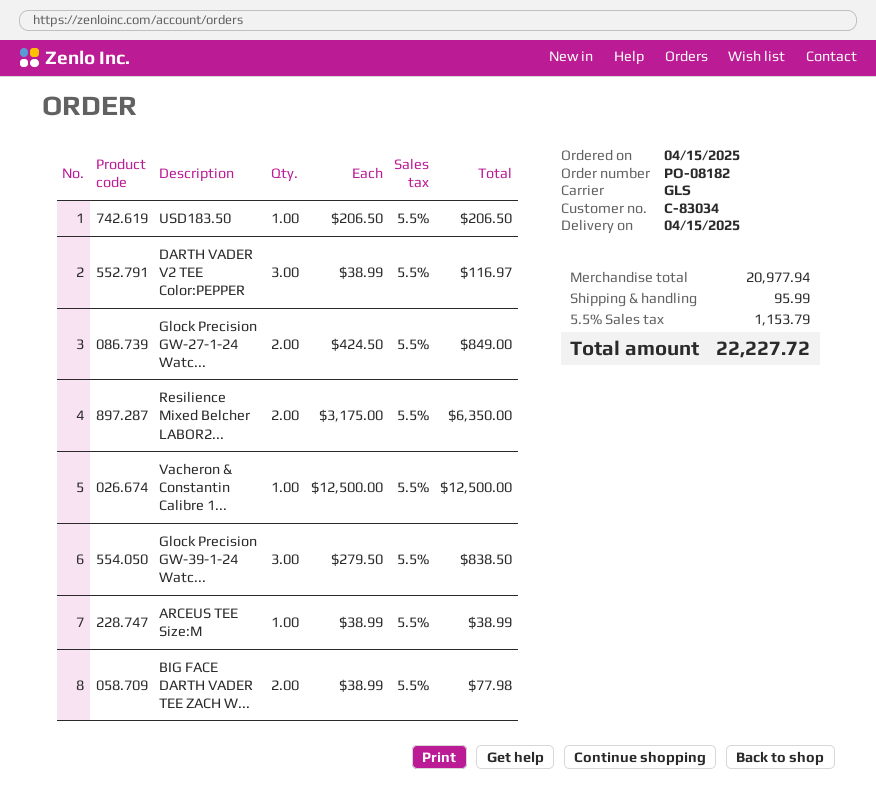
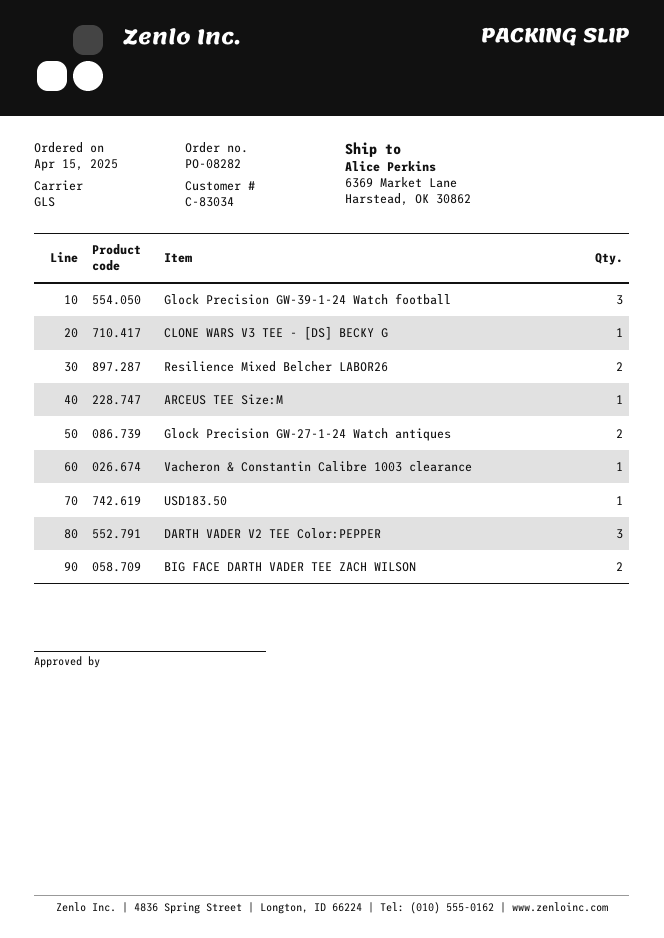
order number: PO-08182 -> PO-08282
CLONE WARS V3 TEE - [DS] BECKY G: none -> 1

